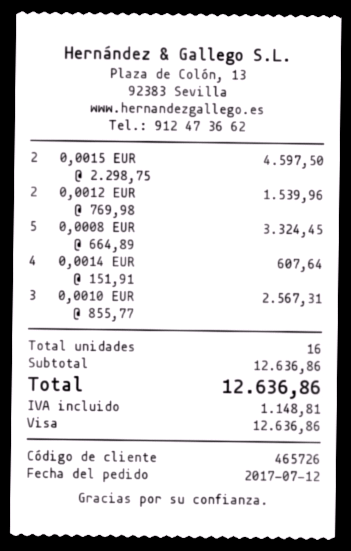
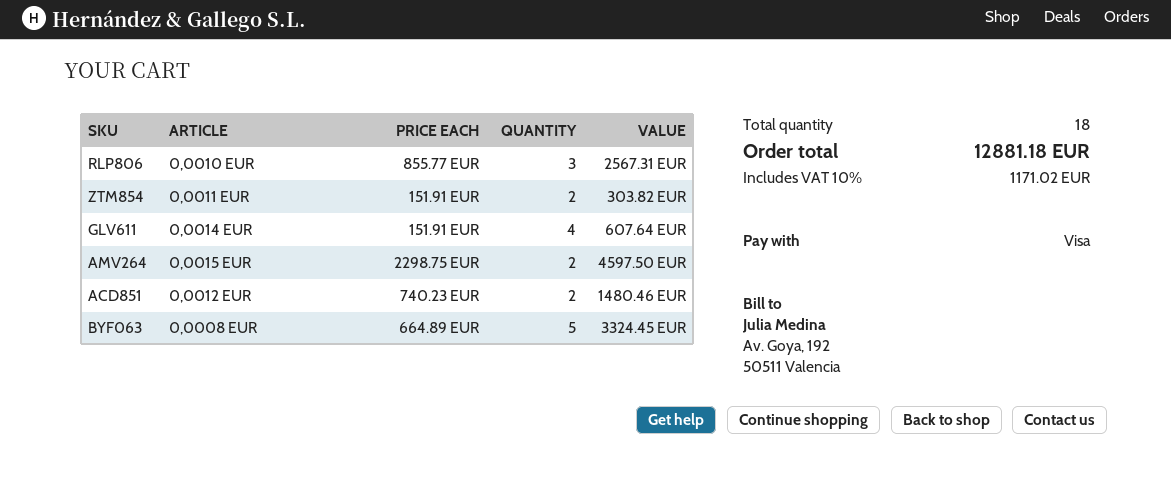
0,0012 EUR: 2 x 769.98 = 1539.96 -> 2 x 740.23 = 1480.46
0,0011 EUR: none -> 2 x 151.91 = 303.82
total quantity: 16 -> 18
tax: 1148.81 -> 1171.02
total: 12636.86 -> 12881.18

